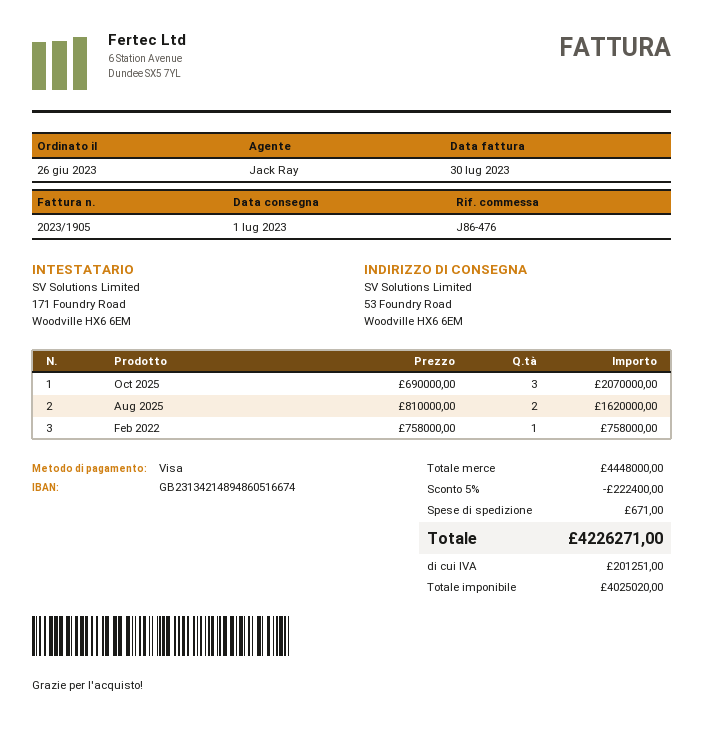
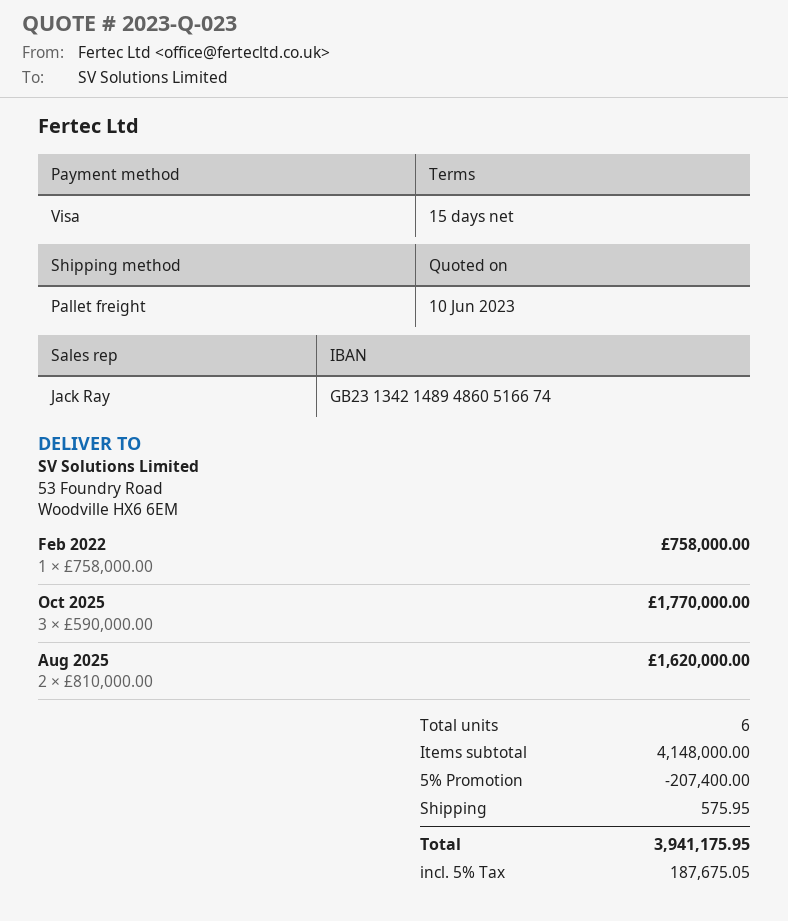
Oct 2025: 3 x 690000.00 = 2070000.00 -> 3 x 590000.00 = 1770000.00
subtotal: 4448000.00 -> 4148000.00
discount: 5% = 222400.00 -> 5% = 207400.00
shipping: 671.00 -> 575.95
tax: 201251.00 -> 187675.05
total: 4226271.00 -> 3941175.95

